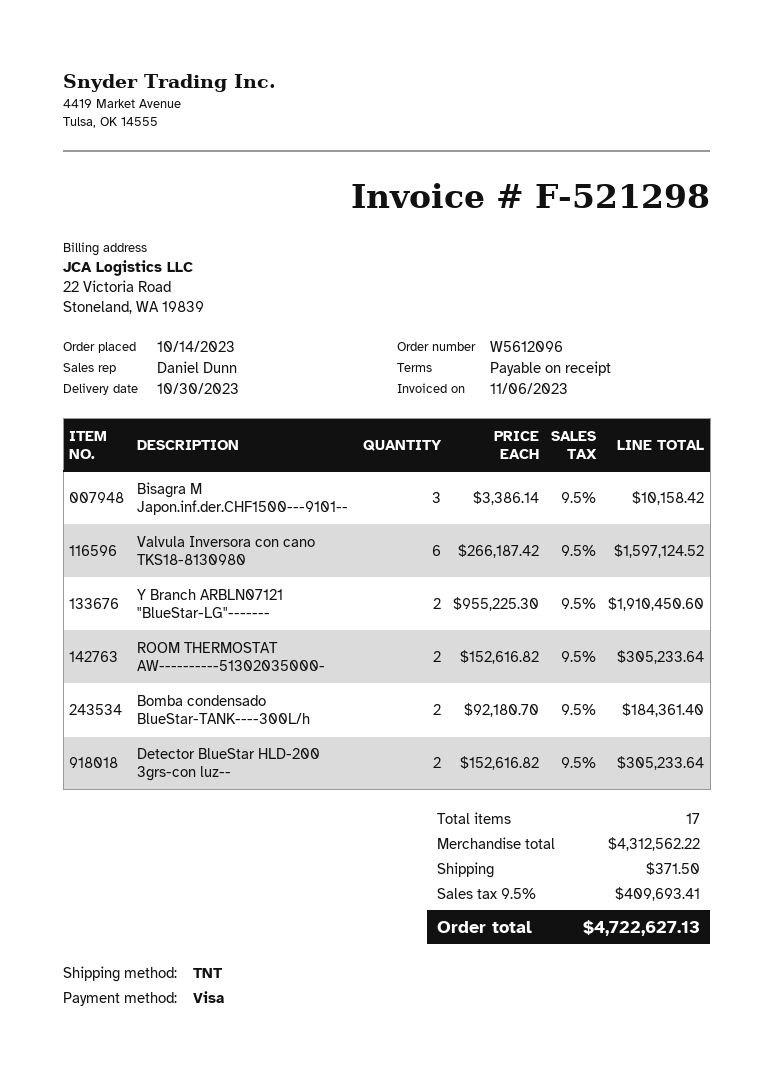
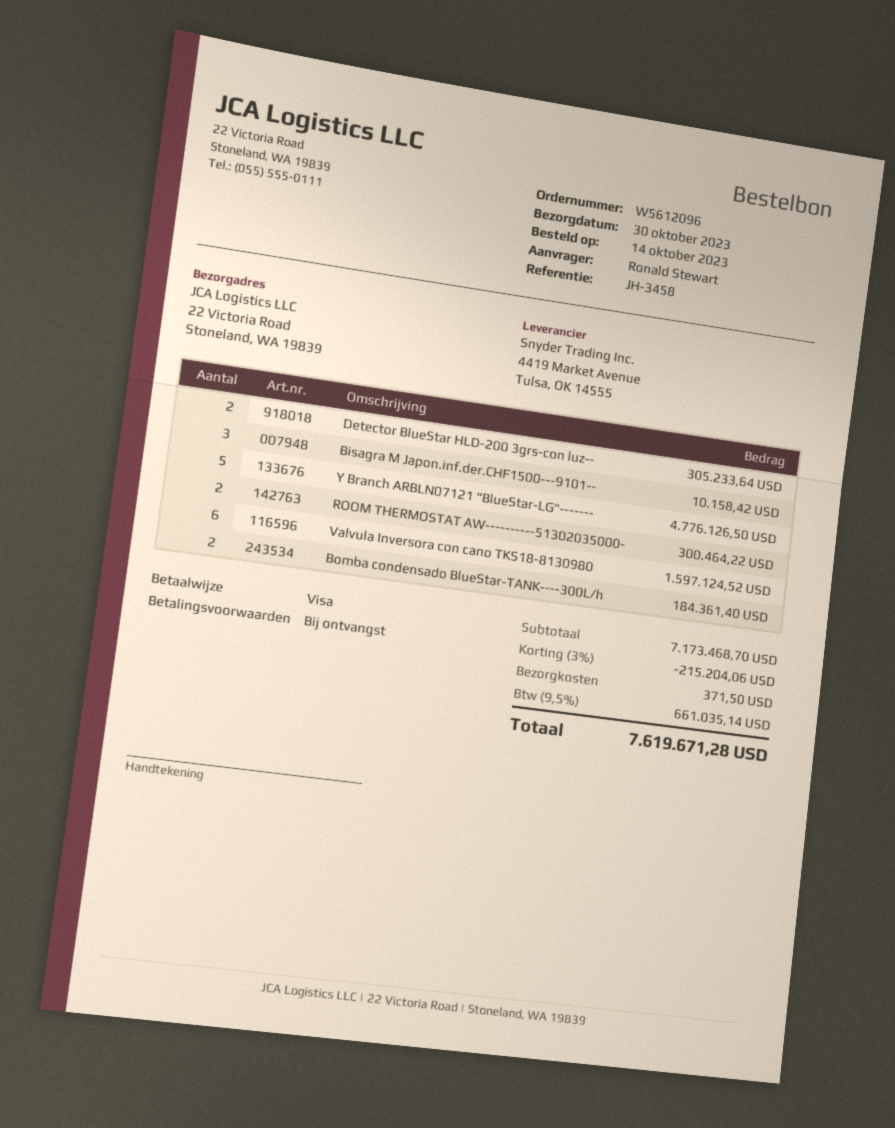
Y Branch ARBLN07121 "BlueStar-LG"-------: 2 for 1910450.60 -> 5 for 4776126.50
ROOM THERMOSTAT AW----------51302035000-: 2 for 305233.64 -> 2 for 300464.22
subtotal: 4312562.22 -> 7173468.70
discount: none -> 3% = 215204.06
tax: 9.5% = 409693.41 -> 9.5% = 661035.14
total: 4722627.13 -> 7619671.28

